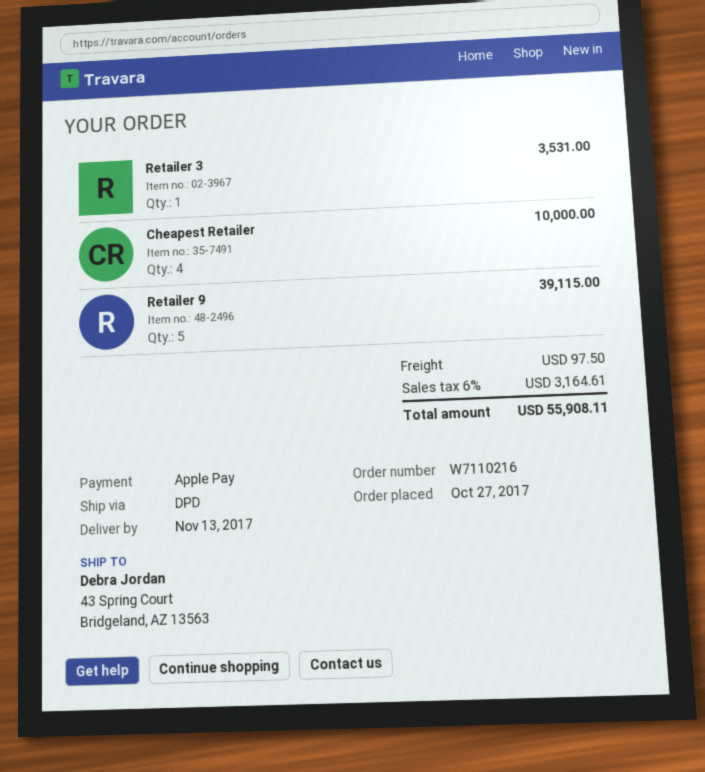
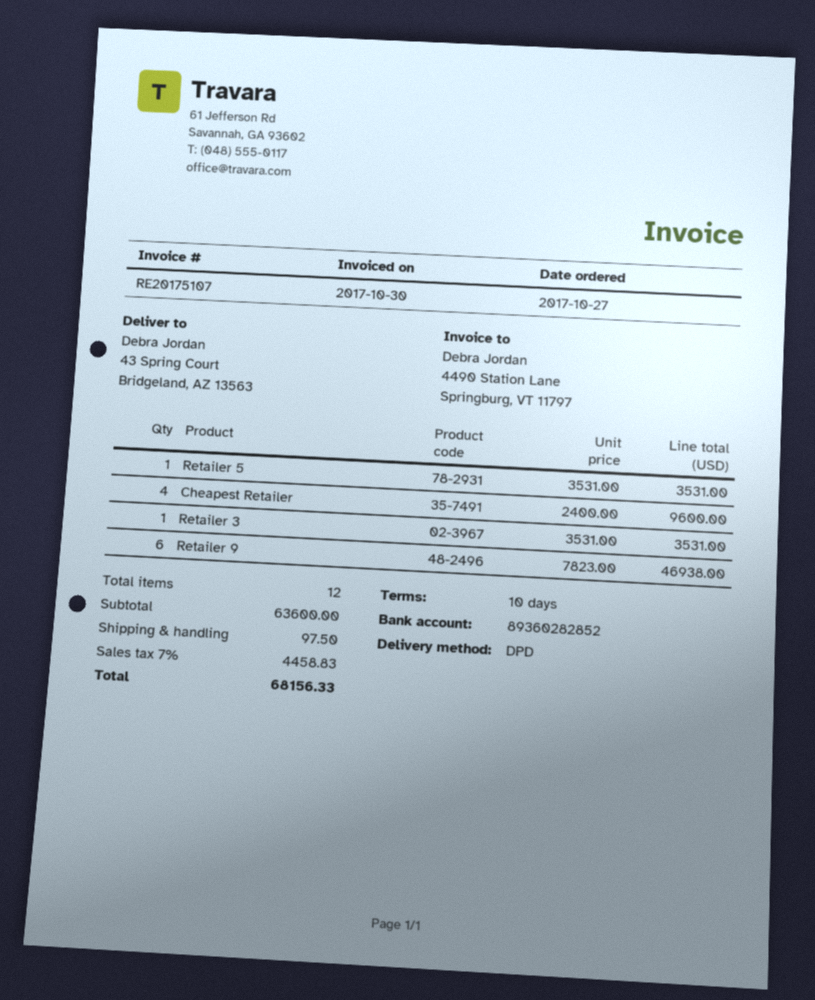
Cheapest Retailer: 4 for 10000.00 -> 4 for 9600.00
Retailer 9: 5 for 39115.00 -> 6 for 46938.00
Retailer 5: none -> 1 for 3531.00
tax: 6% = 3164.61 -> 7% = 4458.83
total: 55908.11 -> 68156.33

